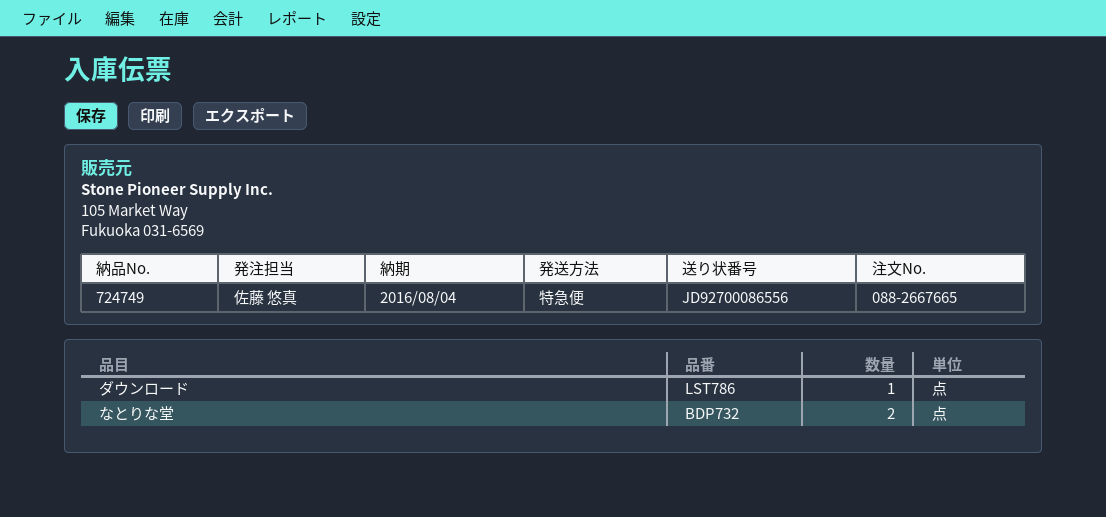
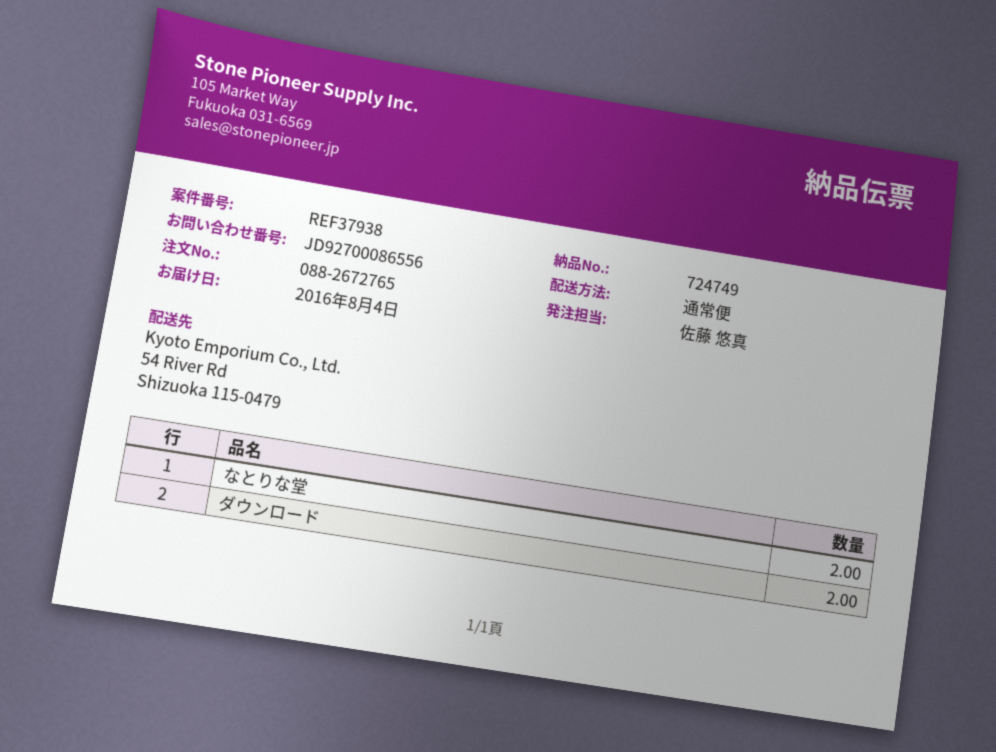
order number: 088-2667665 -> 088-2672765
shipping method: express -> standard
ダウンロード: 1 -> 2

